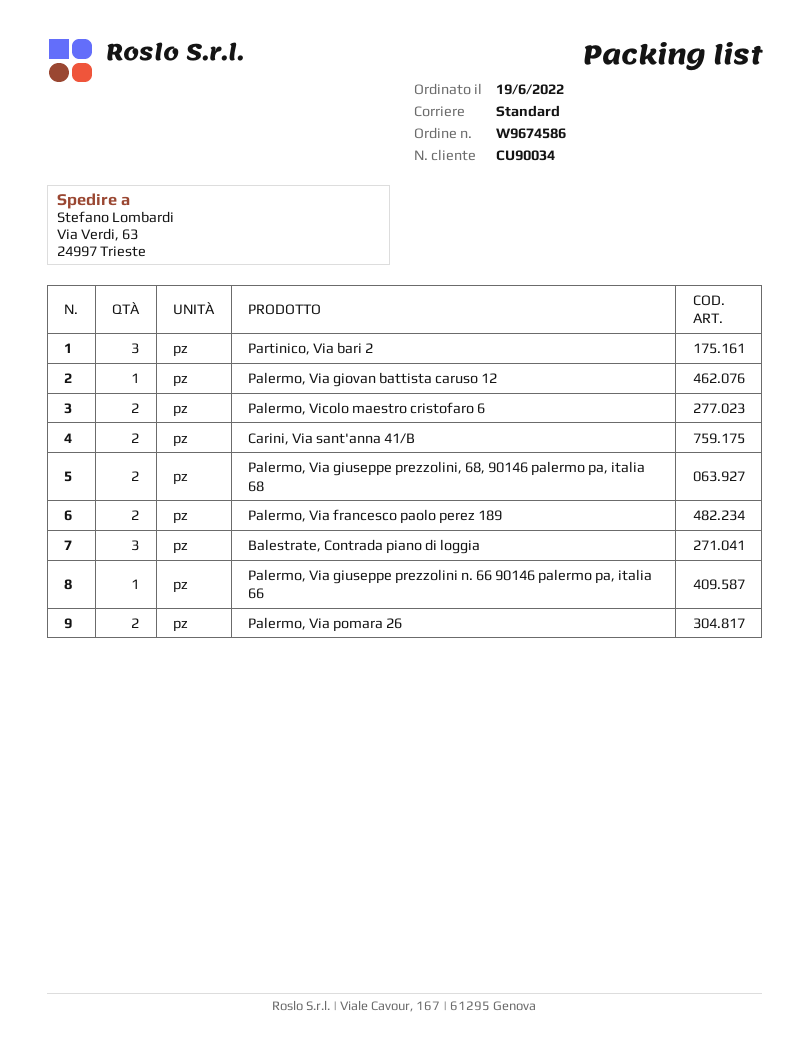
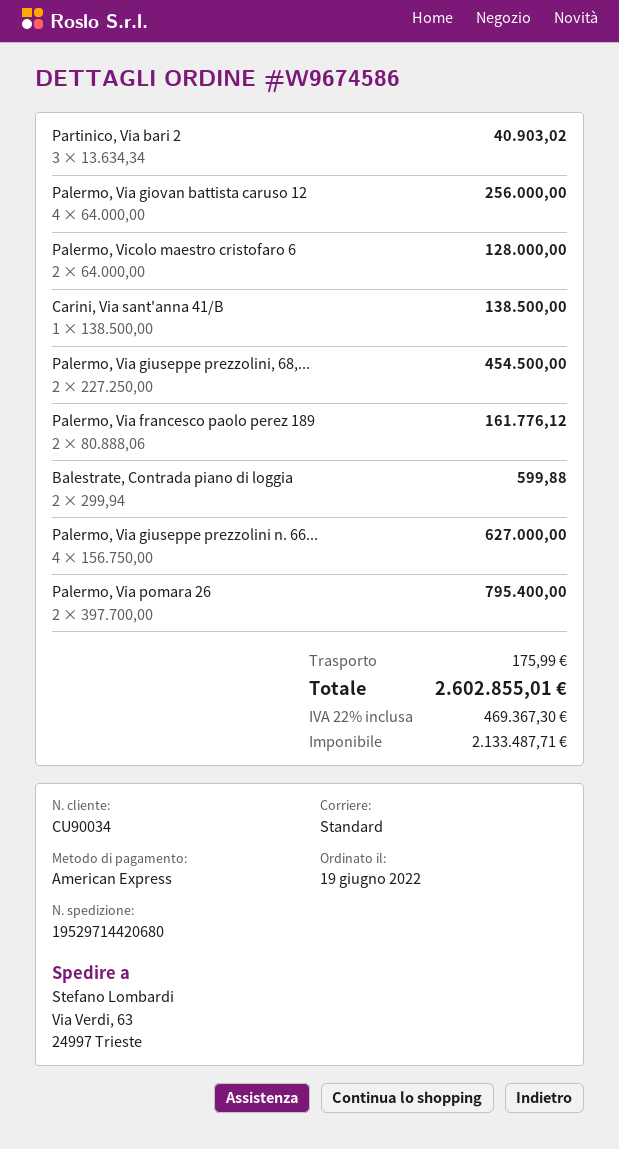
Palermo, Via giovan battista caruso 12: 1 -> 4
Carini, Via sant'anna 41/B: 2 -> 1
Balestrate, Contrada piano di loggia: 3 -> 2
Palermo, Via giuseppe prezzolini n. 66 90146 palermo pa, italia 66: 1 -> 4

